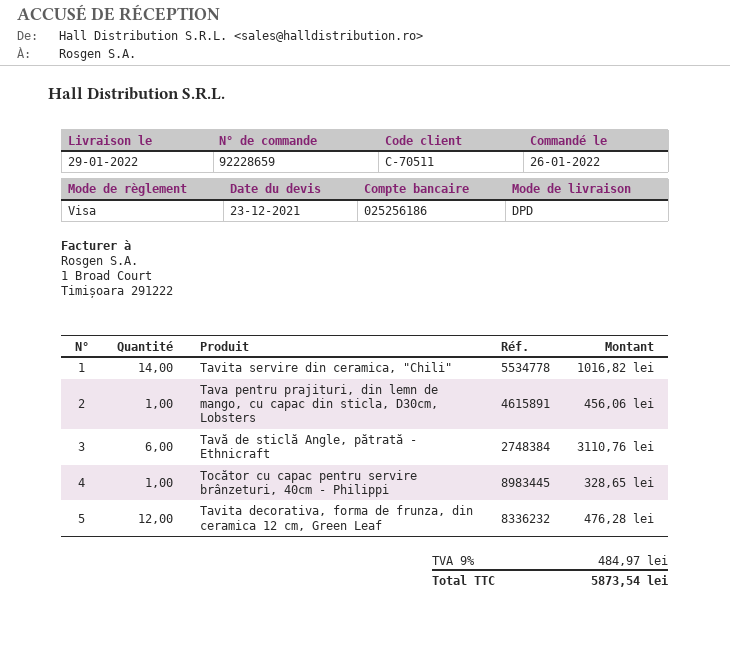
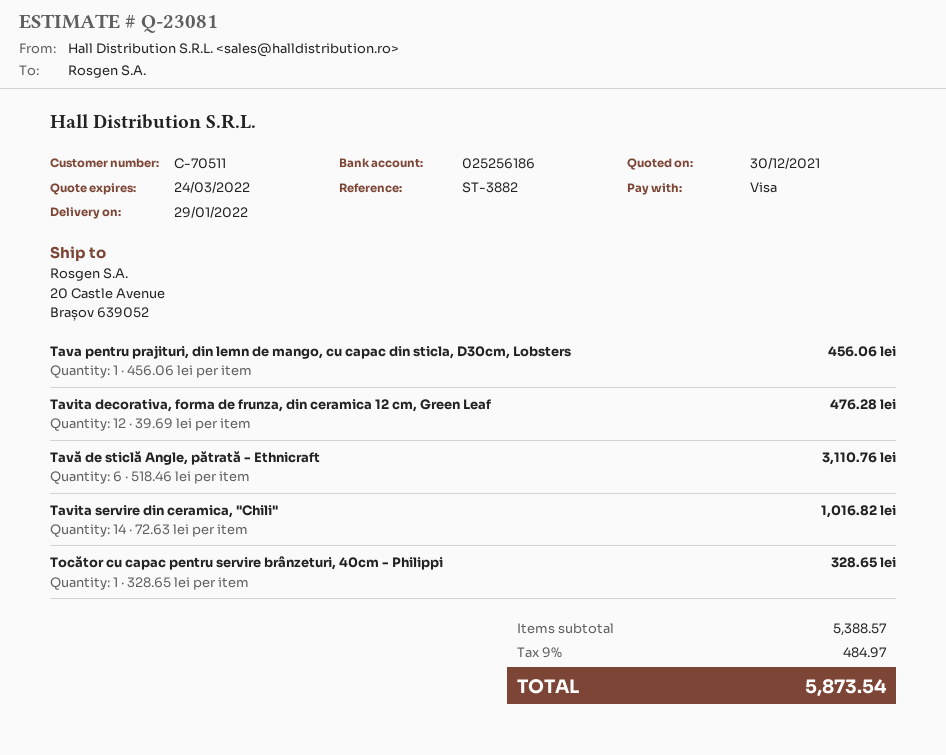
quote date: 2021-12-23 -> 2021-12-30

